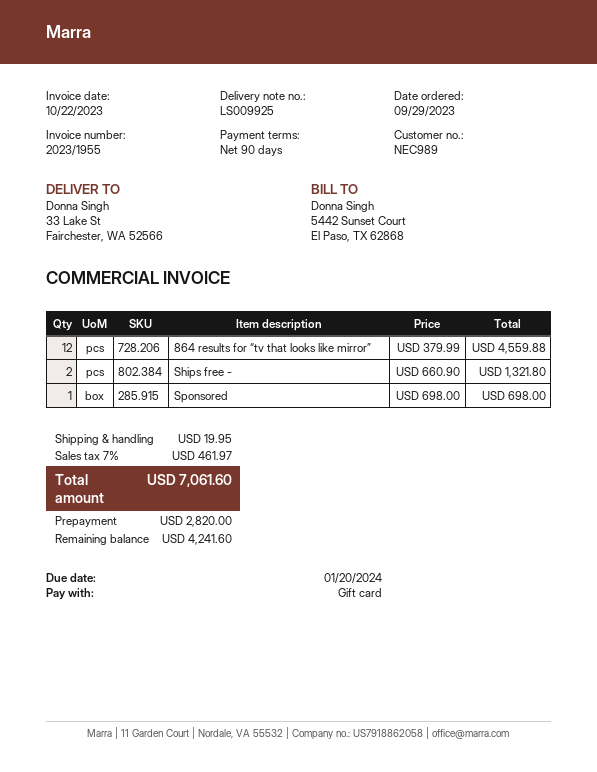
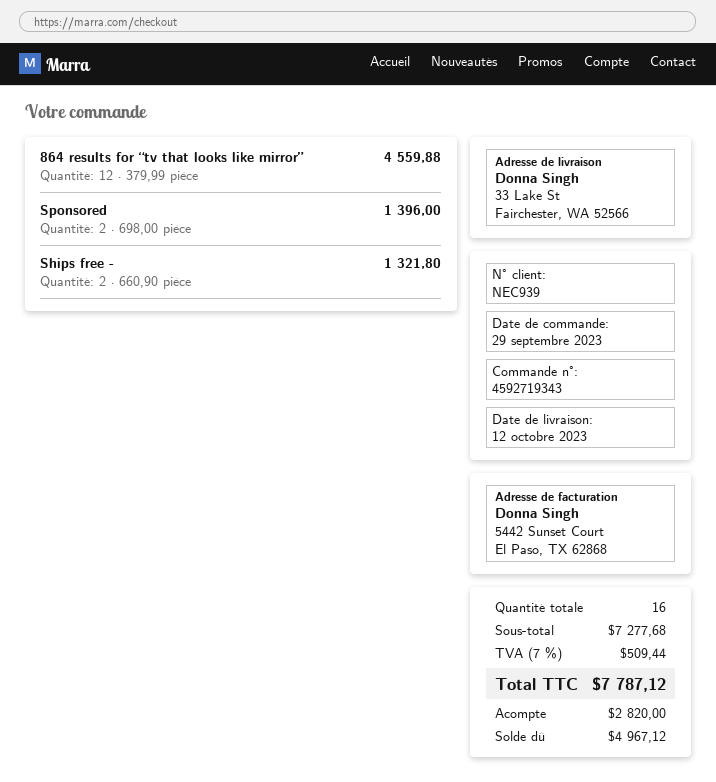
customer number: NEC989 -> NEC939
Sponsored: 1 x 698.00 = 698.00 -> 2 x 698.00 = 1396.00
shipping: 19.95 -> none
tax: 7% = 461.97 -> 7% = 509.44
total: 7061.60 -> 7787.12
balance: 4241.60 -> 4967.12

